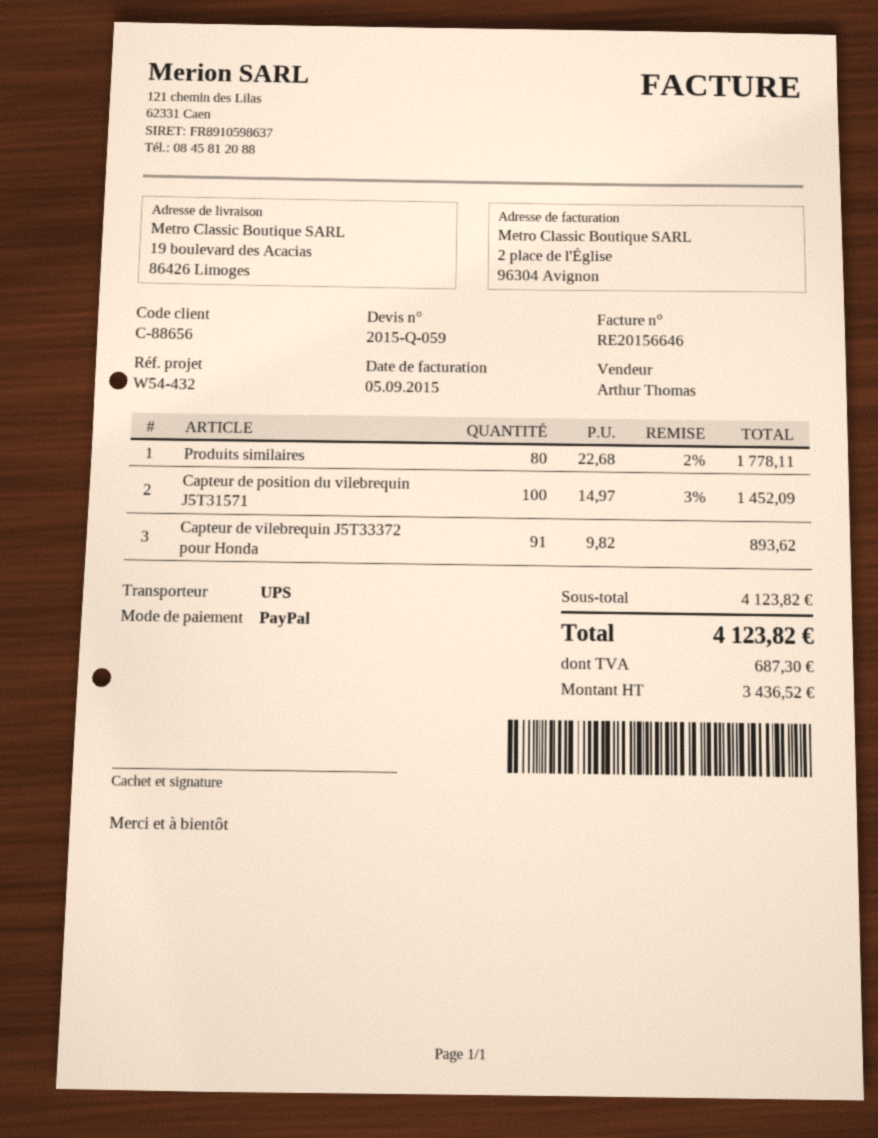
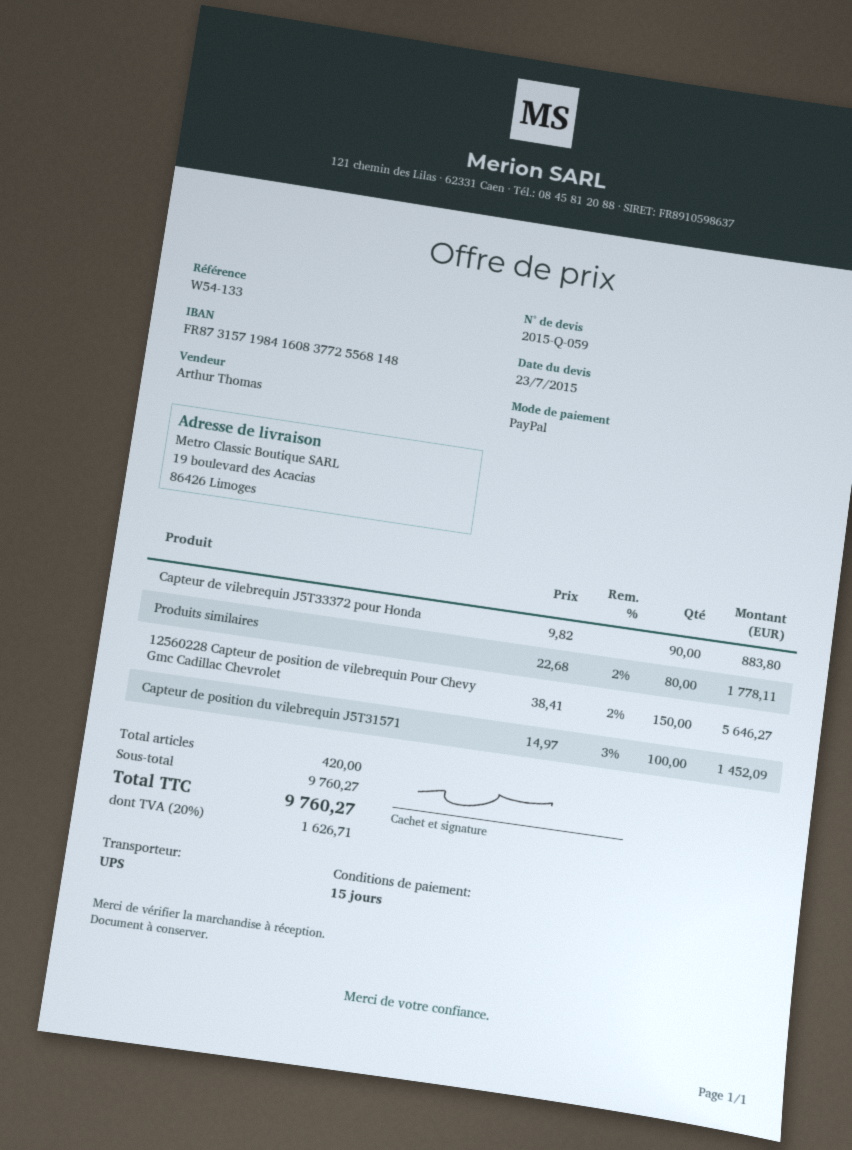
reference: W54-432 -> W54-133
Capteur de vilebrequin J5T33372 pour Honda: 91 x 9.82 = 893.62 -> 90 x 9.82 = 883.80
12560228 Capteur de position de vilebrequin Pour Chevy Gmc Cadillac Chevrolet: none -> 150 x 38.41 - 2% = 5646.27
subtotal: 4123.82 -> 9760.27
tax: 687.30 -> 1626.71
total: 4123.82 -> 9760.27

